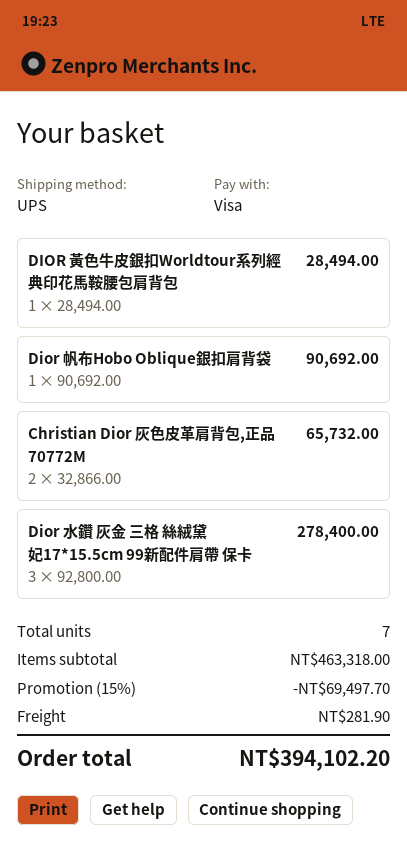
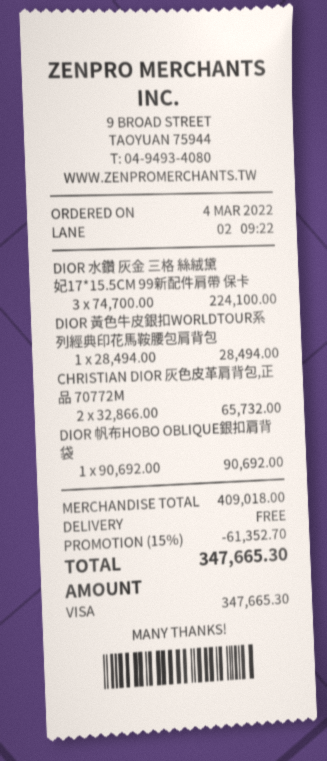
Dior 水鑽 灰金 三格 絲絨黛妃17*15.5cm 99新配件肩帶 保卡: 3 x 92800.00 = 278400.00 -> 3 x 74700.00 = 224100.00
subtotal: 463318.00 -> 409018.00
discount: 15% = 69497.70 -> 15% = 61352.70
shipping: 281.90 -> 0.00
total: 394102.20 -> 347665.30

